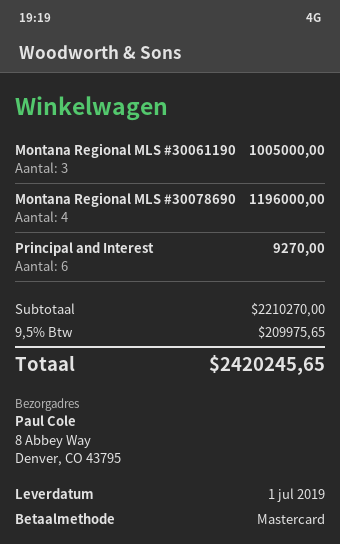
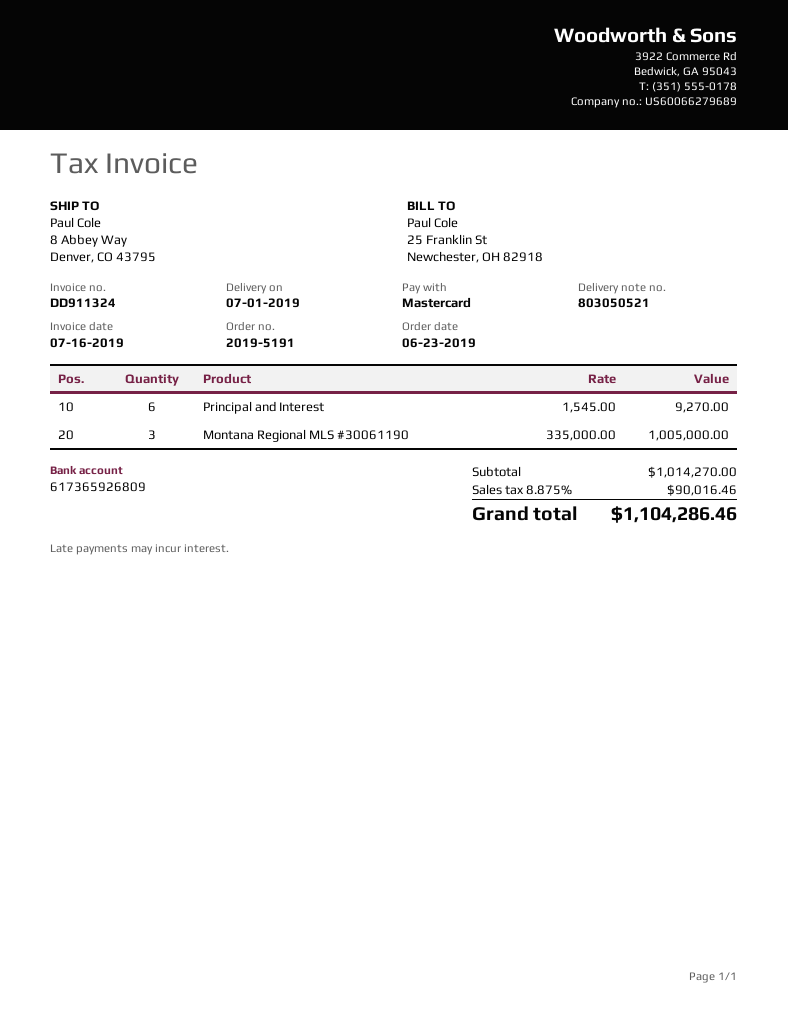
Montana Regional MLS #30078690: 4 for 1196000.00 -> none
subtotal: 2210270.00 -> 1014270.00
tax: 9.5% = 209975.65 -> 8.875% = 90016.46
total: 2420245.65 -> 1104286.46

